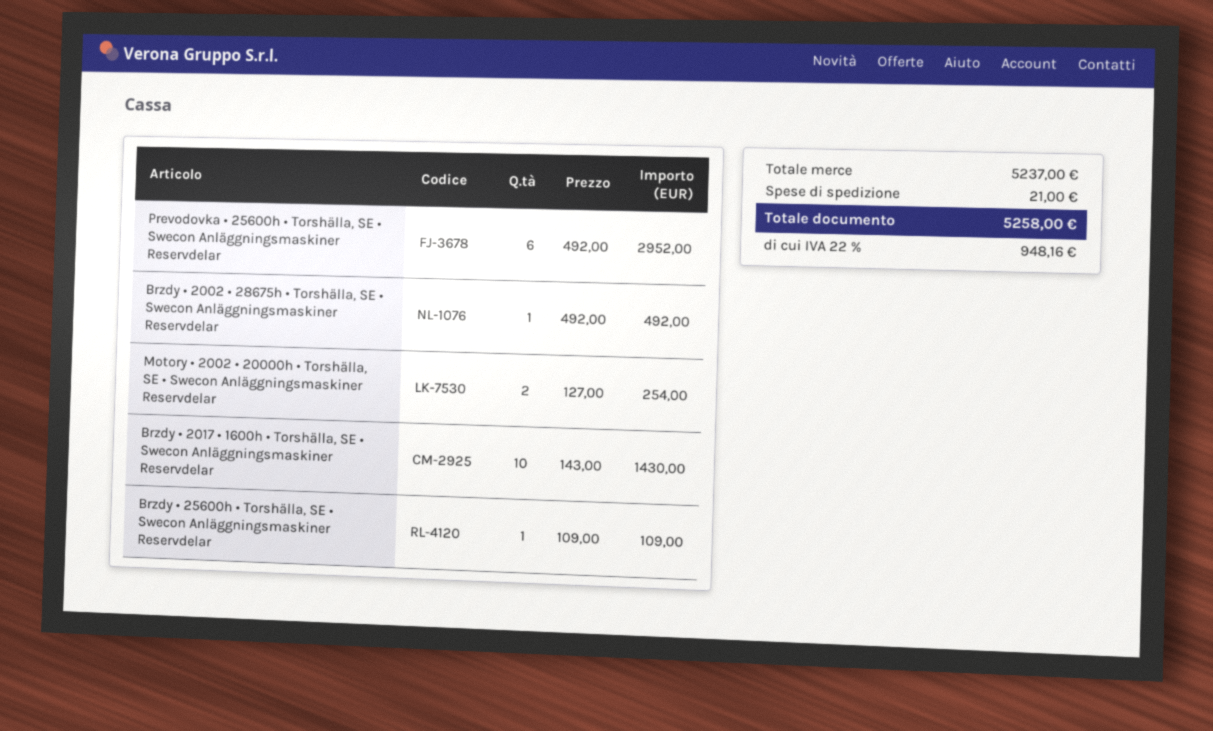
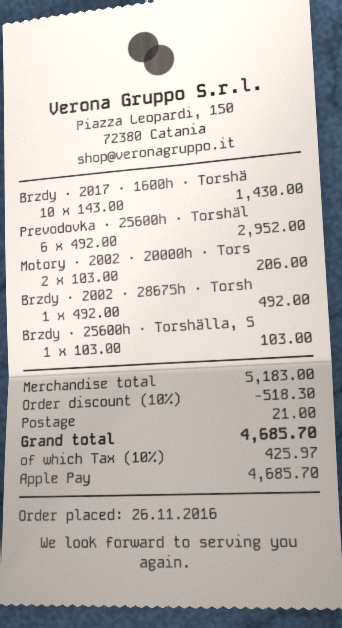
Motory • 2002 • 20000h • Torshälla, SE • Swecon Anläggningsmaskiner Reservdelar: 2 x 127.00 = 254.00 -> 2 x 103.00 = 206.00
Brzdy • 25600h • Torshälla, SE • Swecon Anläggningsmaskiner Reservdelar: 1 x 109.00 = 109.00 -> 1 x 103.00 = 103.00
subtotal: 5237.00 -> 5183.00
discount: none -> 10% = 518.30
tax: 22% = 948.16 -> 10% = 425.97
total: 5258.00 -> 4685.70

